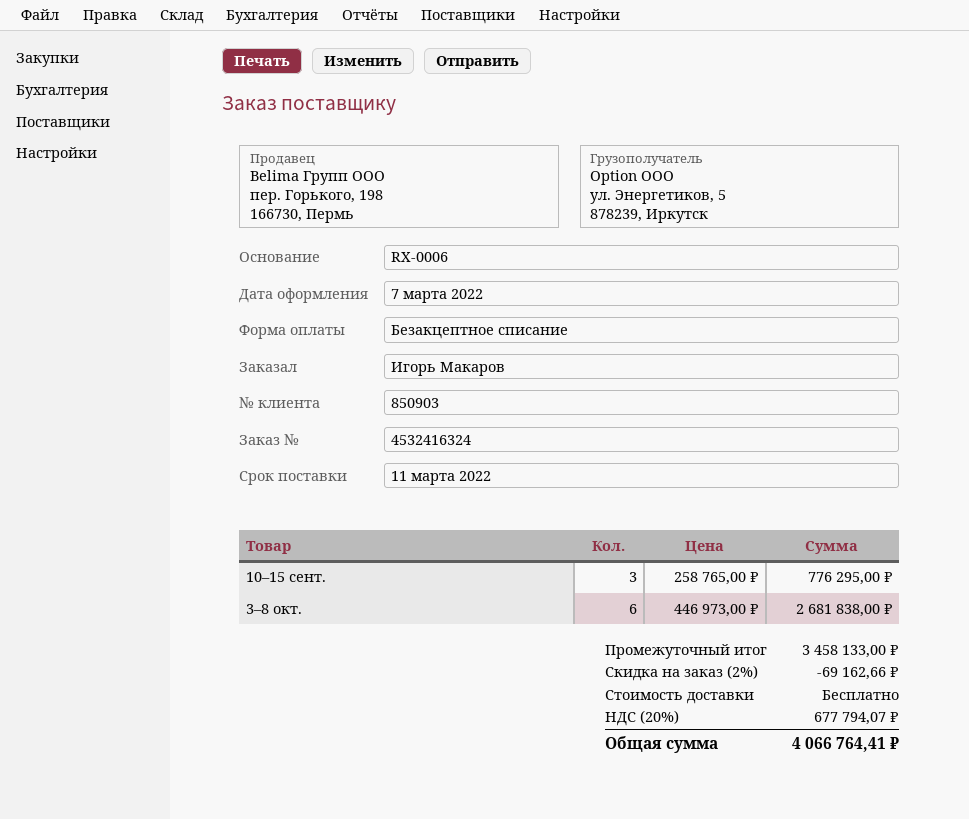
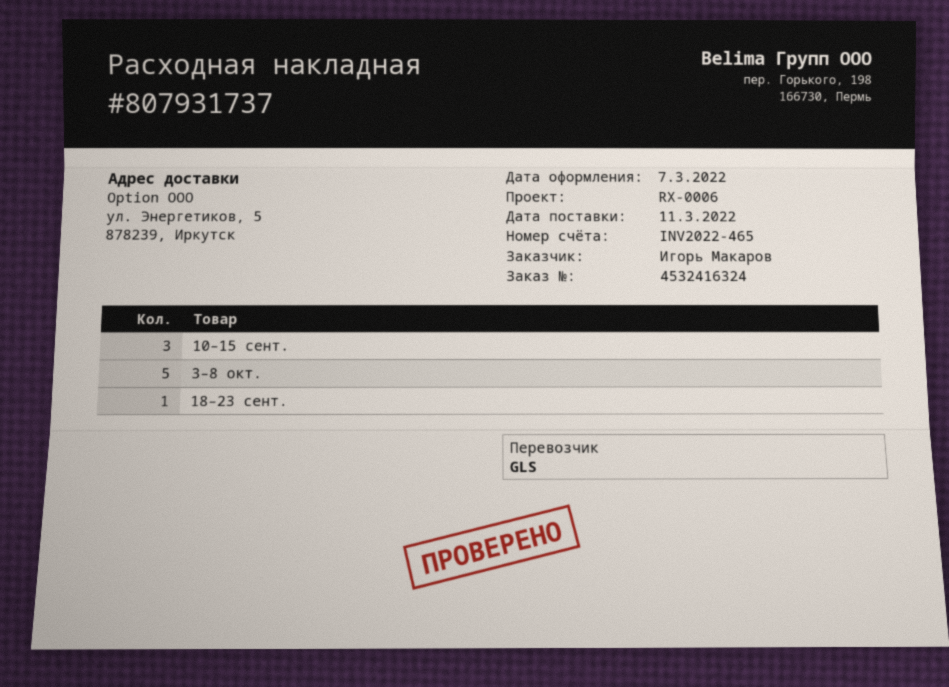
3–8 окт.: 6 -> 5
18–23 сент.: none -> 1

